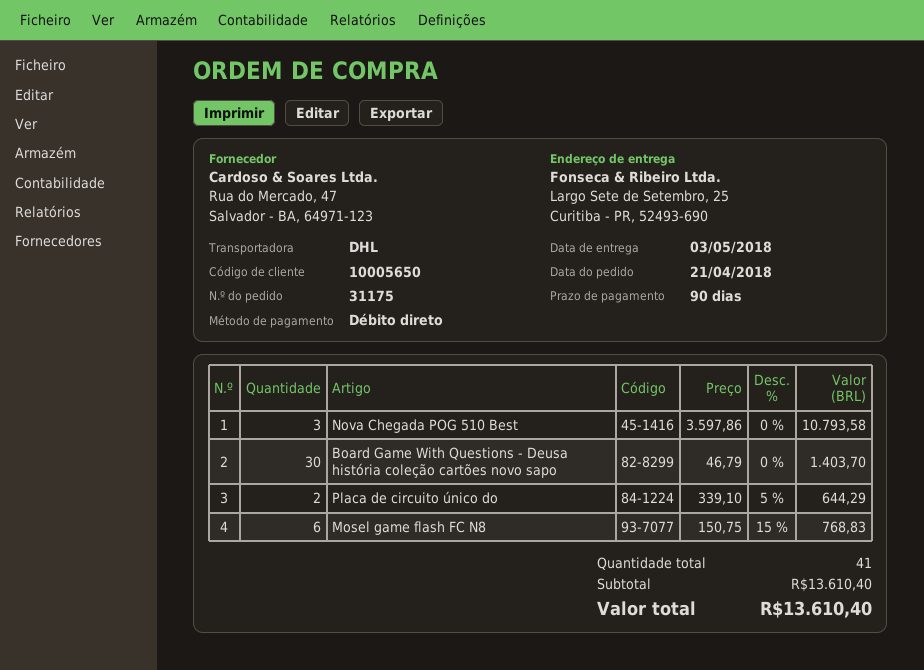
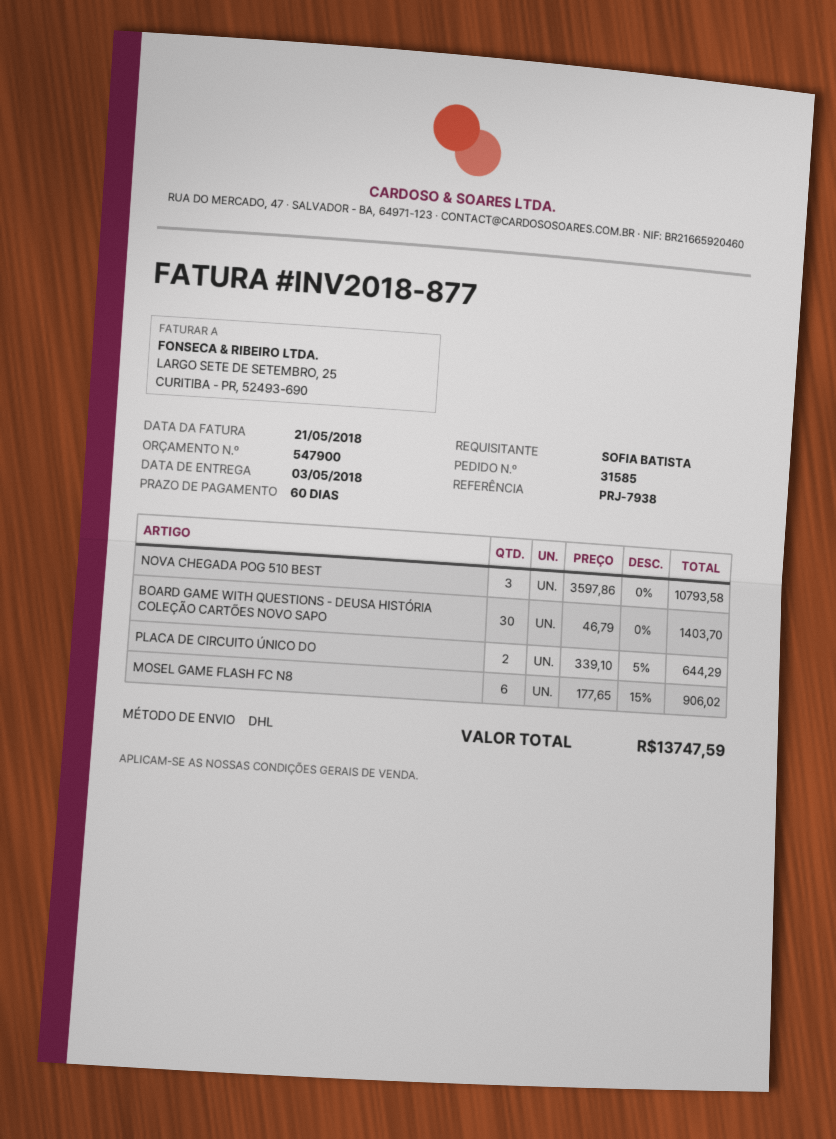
order number: 31175 -> 31585
payment terms: 90 days -> 60 days
Mosel game flash FC N8: 6 x 150.75 - 15% = 768.83 -> 6 x 177.65 - 15% = 906.02
total: 13610.40 -> 13747.59

